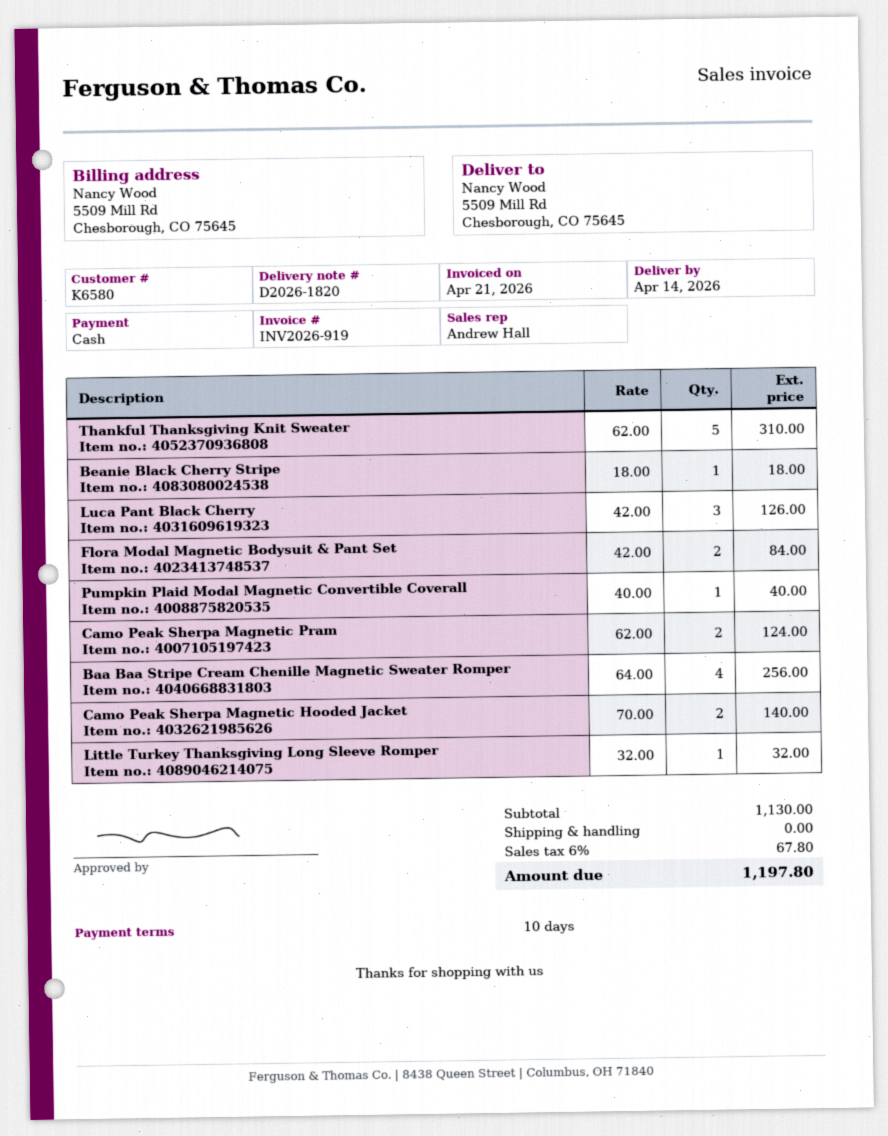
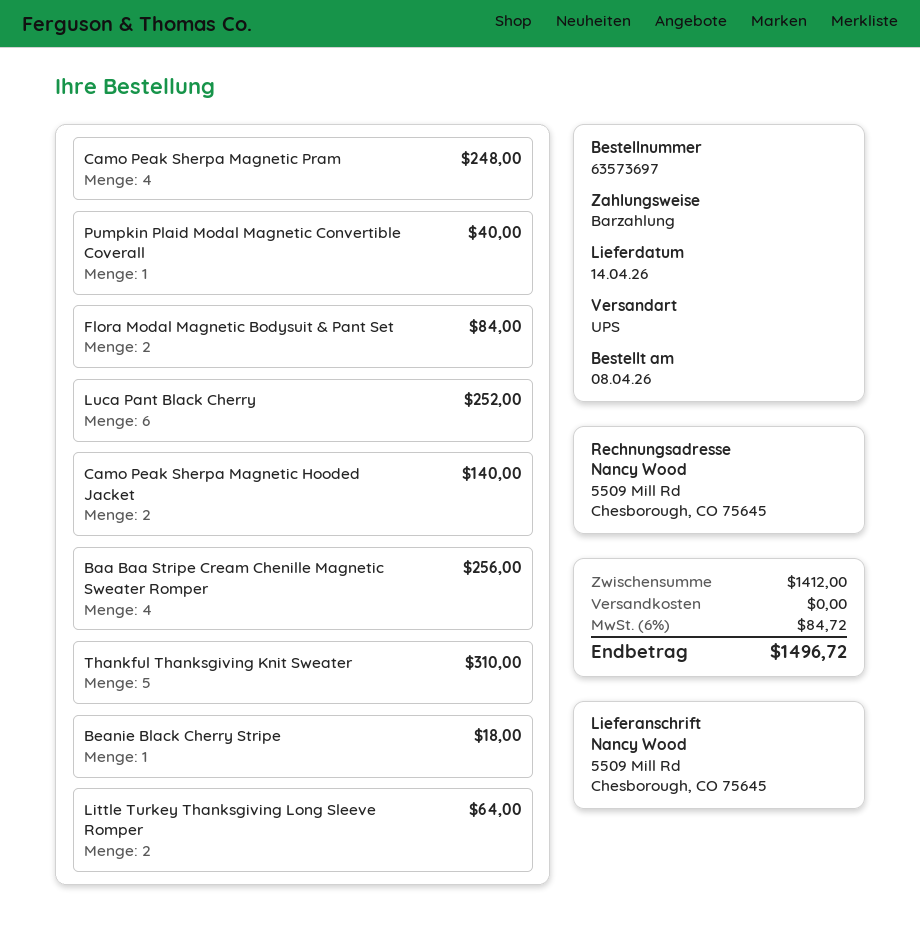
Luca Pant Black Cherry: 3 for 126.00 -> 6 for 252.00
Camo Peak Sherpa Magnetic Pram: 2 for 124.00 -> 4 for 248.00
Little Turkey Thanksgiving Long Sleeve Romper: 1 for 32.00 -> 2 for 64.00
subtotal: 1130.00 -> 1412.00
tax: 6% = 67.80 -> 6% = 84.72
total: 1197.80 -> 1496.72

